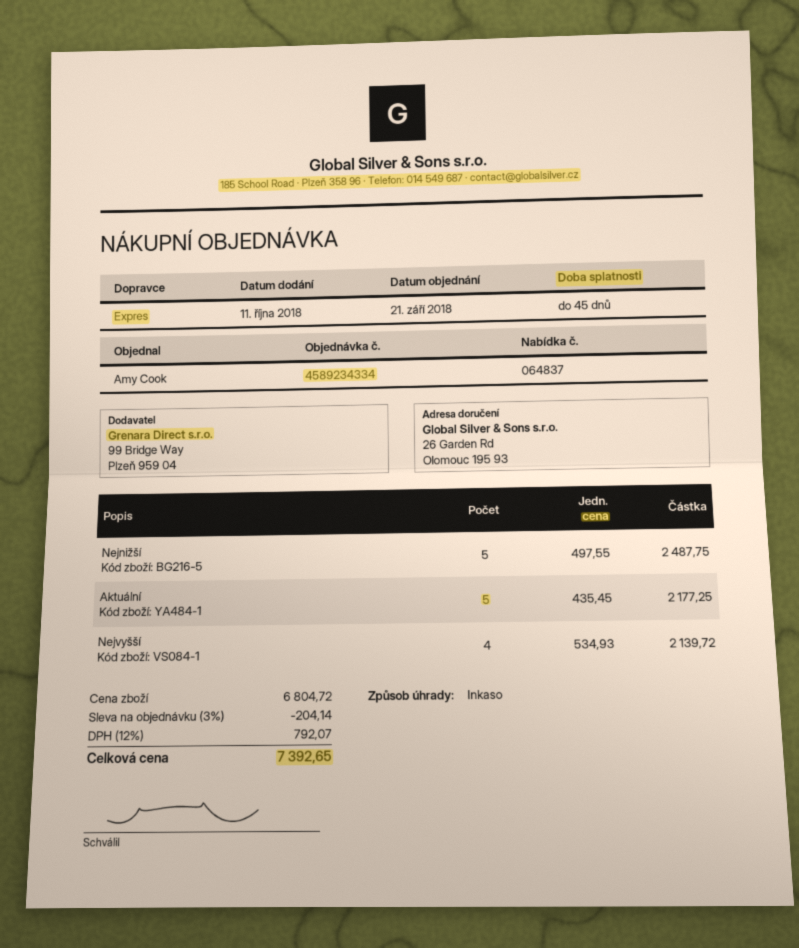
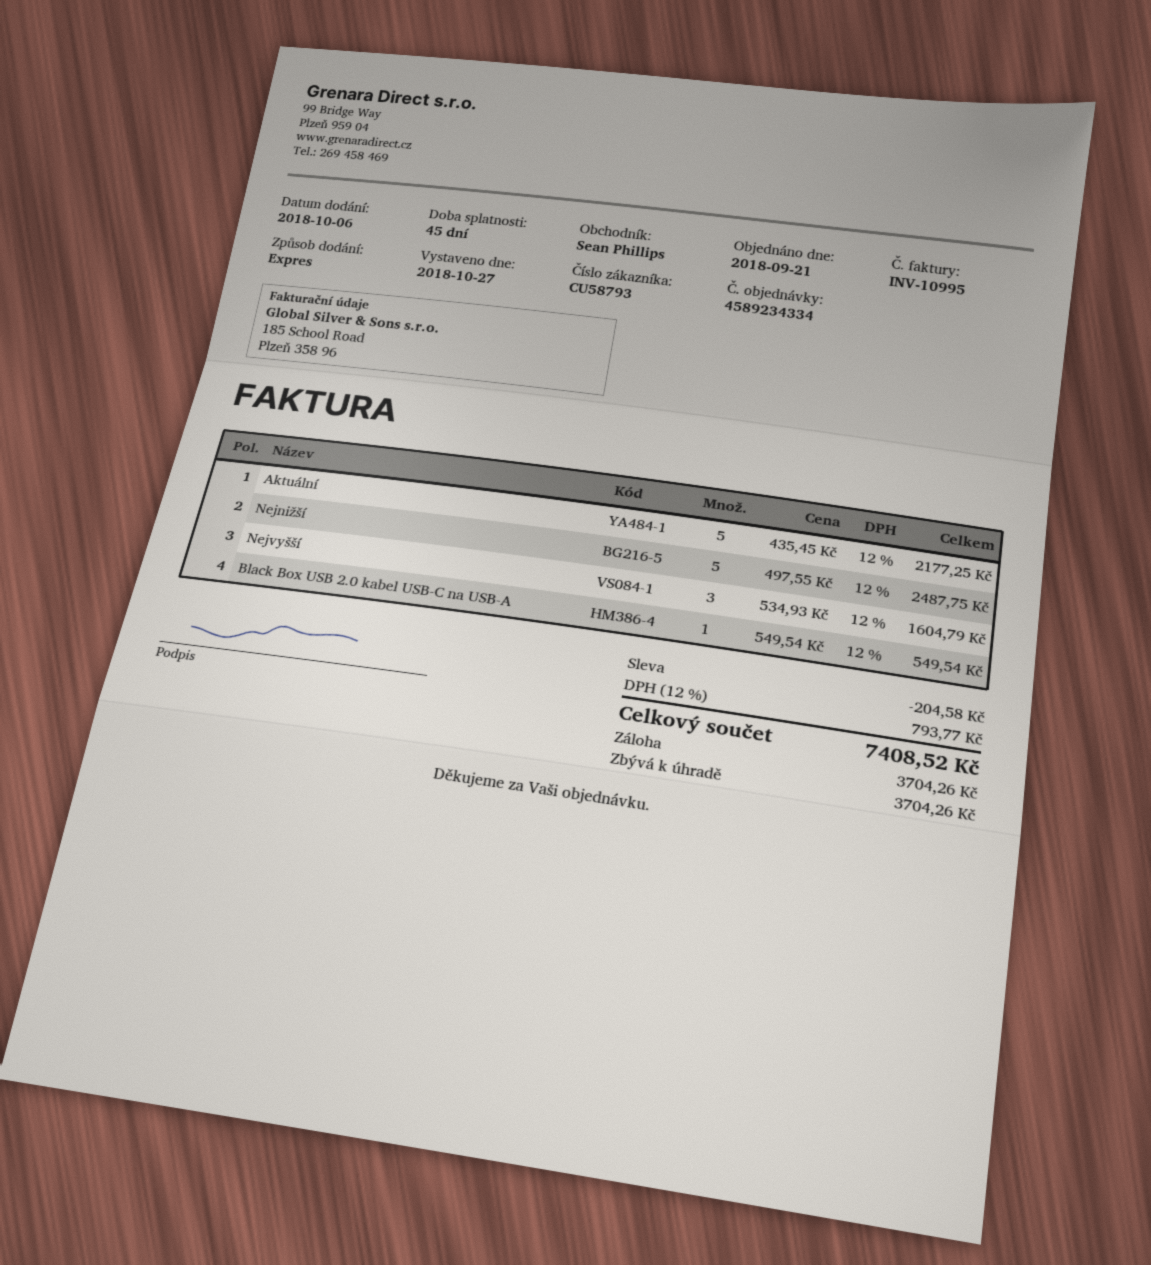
delivery date: 2018-10-11 -> 2018-10-06
Nejvyšší: 4 x 534.93 = 2139.72 -> 3 x 534.93 = 1604.79
Black Box USB 2.0 kabel USB-C na USB-A: none -> 1 x 549.54 = 549.54
discount: 204.14 -> 204.58
tax: 12% = 792.07 -> 12% = 793.77
total: 7392.65 -> 7408.52

